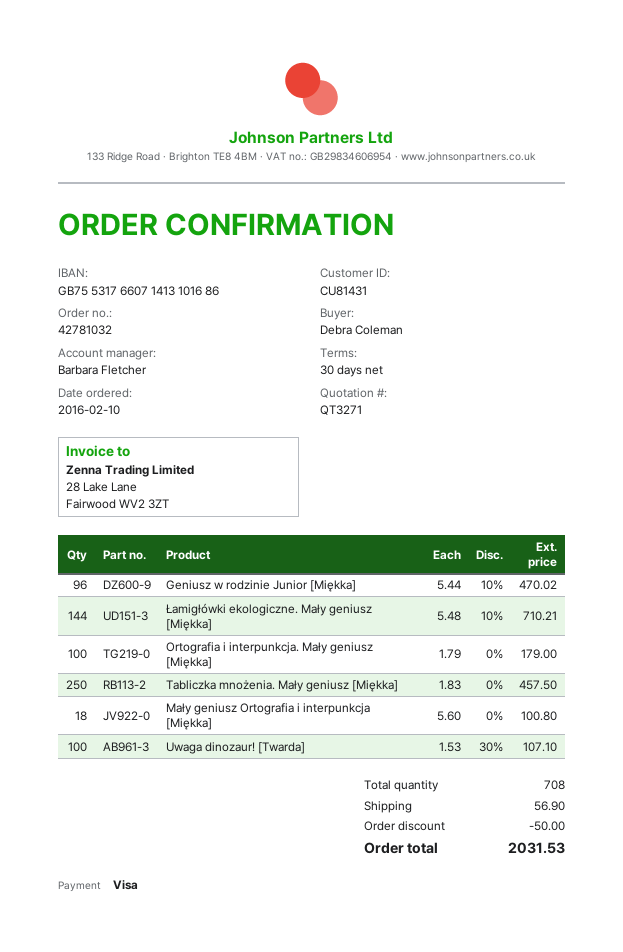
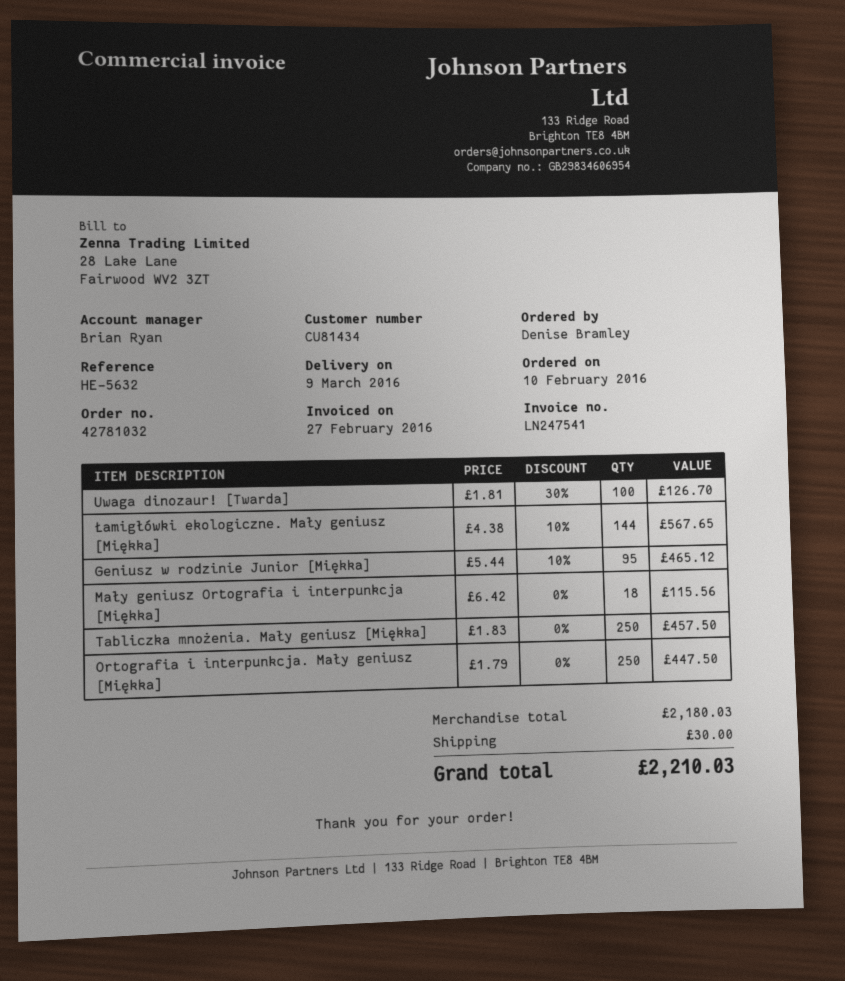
customer number: CU81431 -> CU81434
ordered by: Debra Coleman -> Denise Bramley
sales rep: Barbara Fletcher -> Brian Ryan
Geniusz w rodzinie Junior [Miękka]: 96 x 5.44 - 10% = 470.02 -> 95 x 5.44 - 10% = 465.12
Łamigłówki ekologiczne. Mały geniusz [Miękka]: 144 x 5.48 - 10% = 710.21 -> 144 x 4.38 - 10% = 567.65
Ortografia i interpunkcja. Mały geniusz [Miękka]: 100 x 1.79 = 179.00 -> 250 x 1.79 = 447.50
Mały geniusz Ortografia i interpunkcja [Miękka]: 18 x 5.60 = 100.80 -> 18 x 6.42 = 115.56
Uwaga dinozaur! [Twarda]: 100 x 1.53 - 30% = 107.10 -> 100 x 1.81 - 30% = 126.70
discount: 50.00 -> none
shipping: 56.90 -> 30.00
total: 2031.53 -> 2210.03

